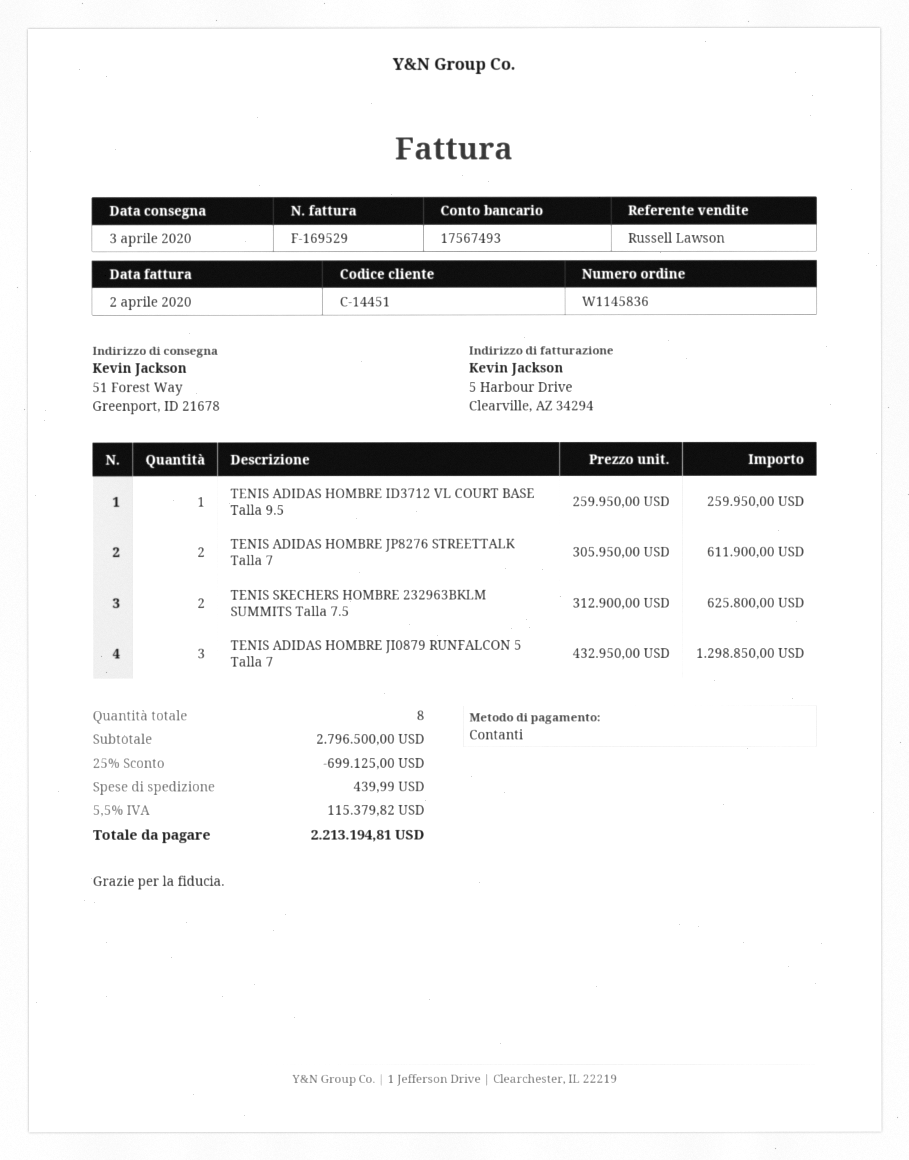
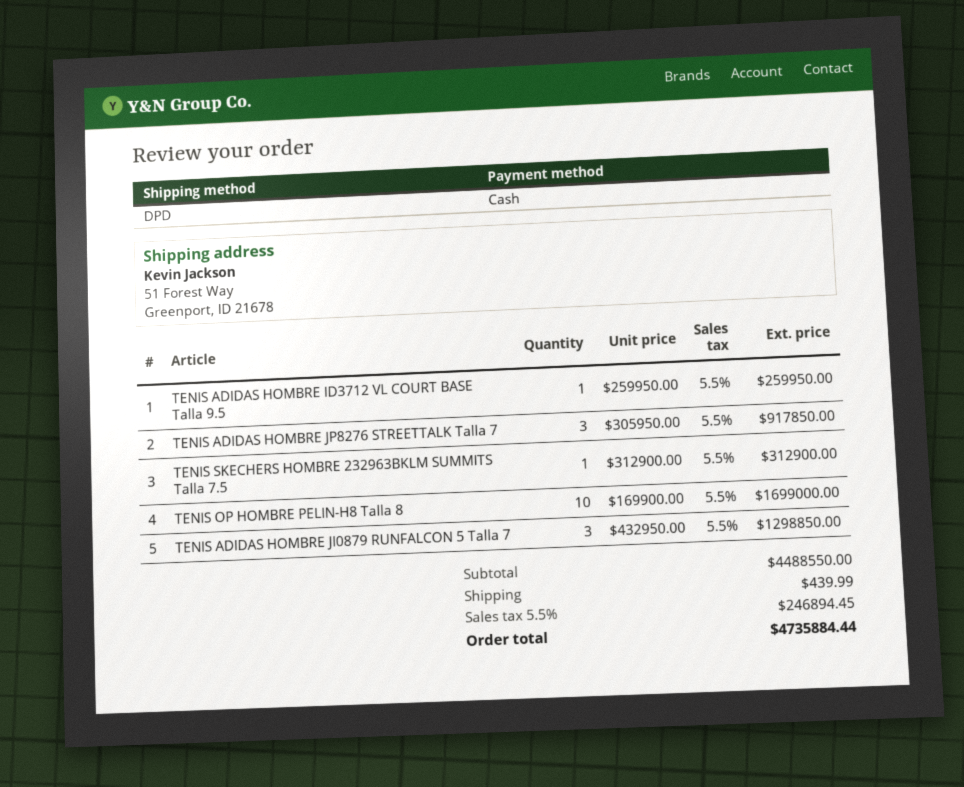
TENIS ADIDAS HOMBRE JP8276 STREETTALK Talla 7: 2 x 305950.00 = 611900.00 -> 3 x 305950.00 = 917850.00
TENIS SKECHERS HOMBRE 232963BKLM SUMMITS Talla 7.5: 2 x 312900.00 = 625800.00 -> 1 x 312900.00 = 312900.00
TENIS OP HOMBRE PELIN-H8 Talla 8: none -> 10 x 169900.00 = 1699000.00
subtotal: 2796500.00 -> 4488550.00
discount: 25% = 699125.00 -> none
tax: 5.5% = 115379.82 -> 5.5% = 246894.45
total: 2213194.81 -> 4735884.44

